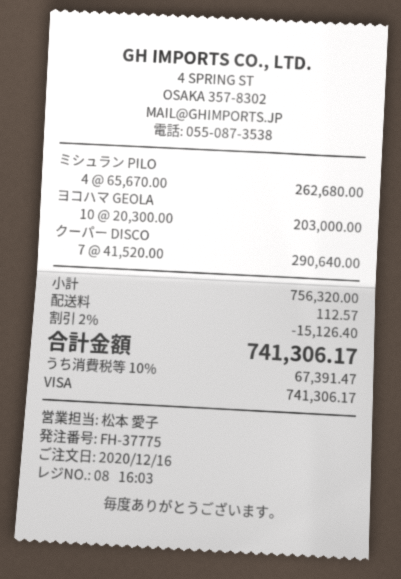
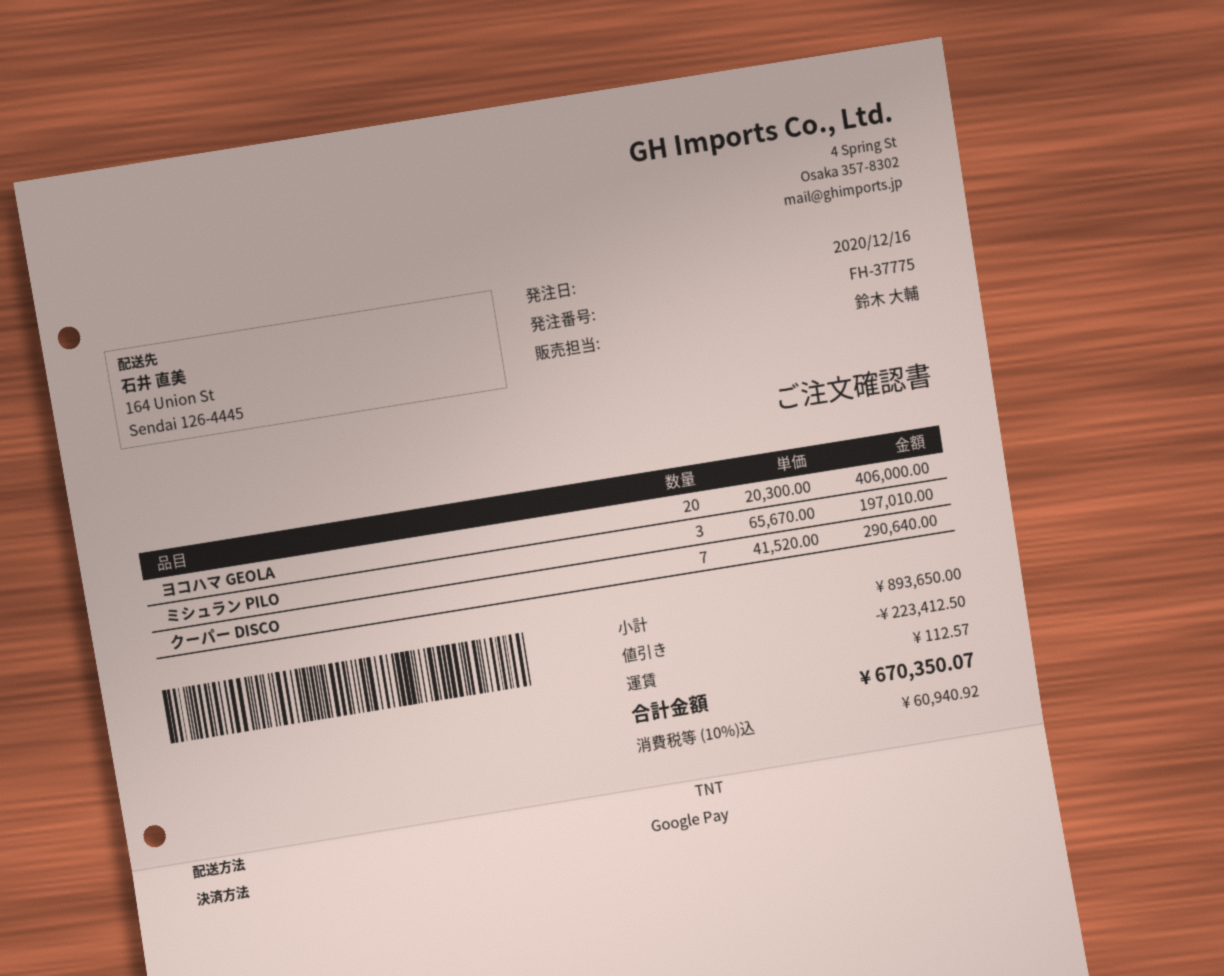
sales rep: 松本 愛子 -> 鈴木 大輔
payment method: Visa -> Google Pay
ミシュラン PILO: 4 x 65670.00 = 262680.00 -> 3 x 65670.00 = 197010.00
ヨコハマ GEOLA: 10 x 20300.00 = 203000.00 -> 20 x 20300.00 = 406000.00
subtotal: 756320.00 -> 893650.00
discount: 15126.40 -> 223412.50
tax: 10% = 67391.47 -> 10% = 60940.92
total: 741306.17 -> 670350.07

